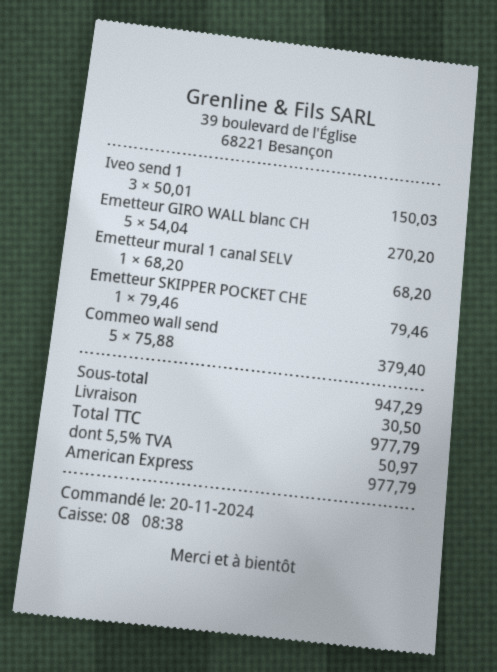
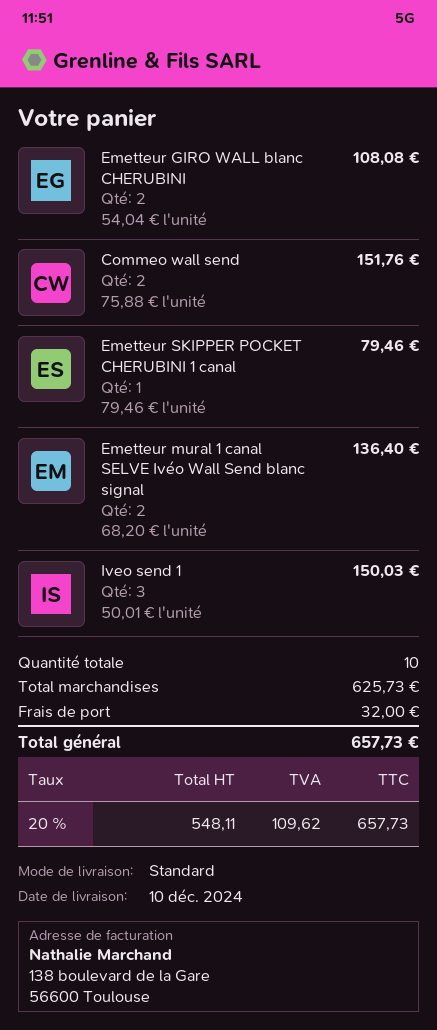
Emetteur GIRO WALL blanc CH: 5 x 54.04 = 270.20 -> 2 x 54.04 = 108.08
Emetteur mural 1 canal SELV: 1 x 68.20 = 68.20 -> 2 x 68.20 = 136.40
Commeo wall send: 5 x 75.88 = 379.40 -> 2 x 75.88 = 151.76
subtotal: 947.29 -> 625.73
shipping: 30.50 -> 32.00
tax: 5.5% = 50.97 -> 20% = 109.62
total: 977.79 -> 657.73

